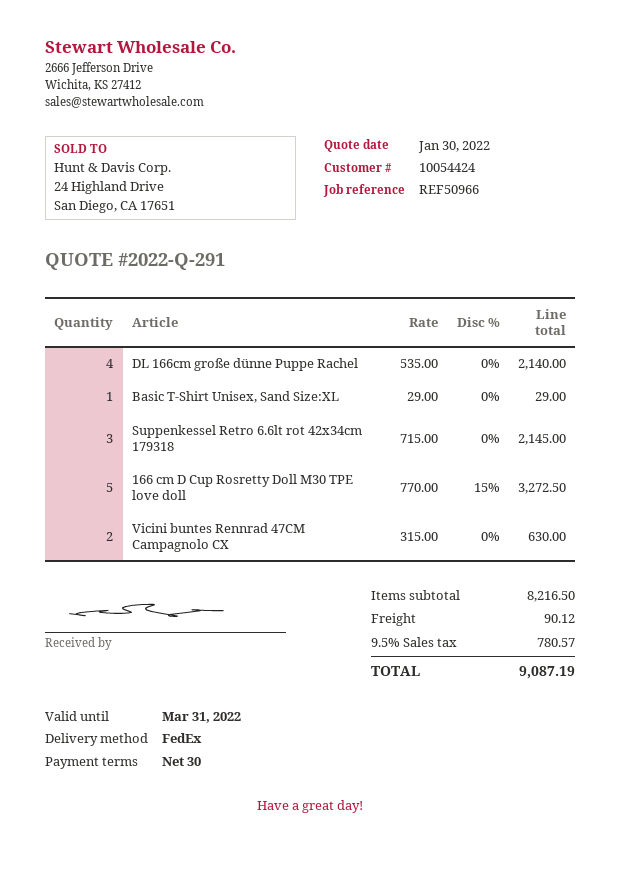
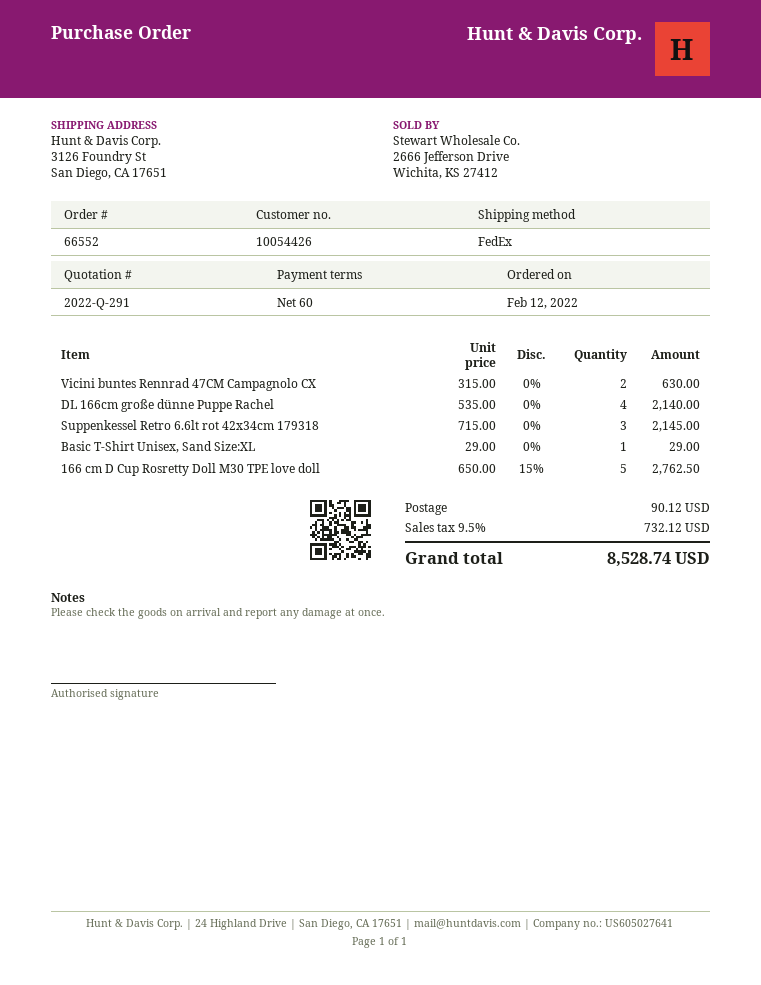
payment terms: 30 days -> 60 days
customer number: 10054424 -> 10054426
166 cm D Cup Rosretty Doll M30 TPE love doll: 5 x 770.00 - 15% = 3272.50 -> 5 x 650.00 - 15% = 2762.50
tax: 9.5% = 780.57 -> 9.5% = 732.12
total: 9087.19 -> 8528.74

